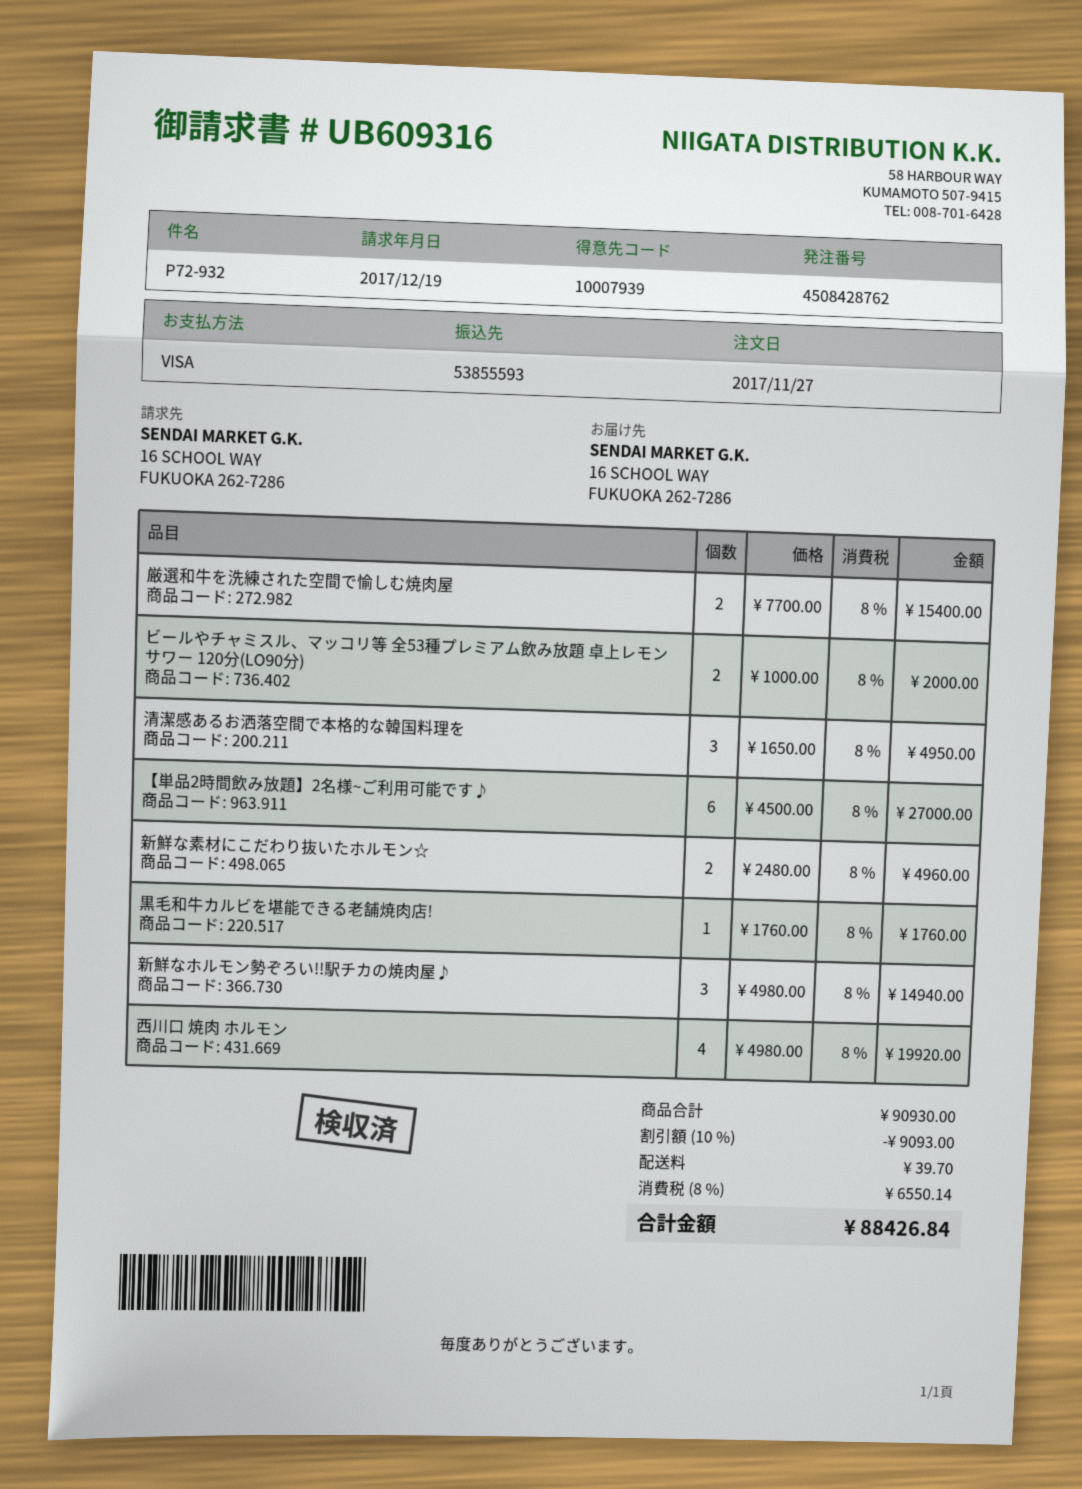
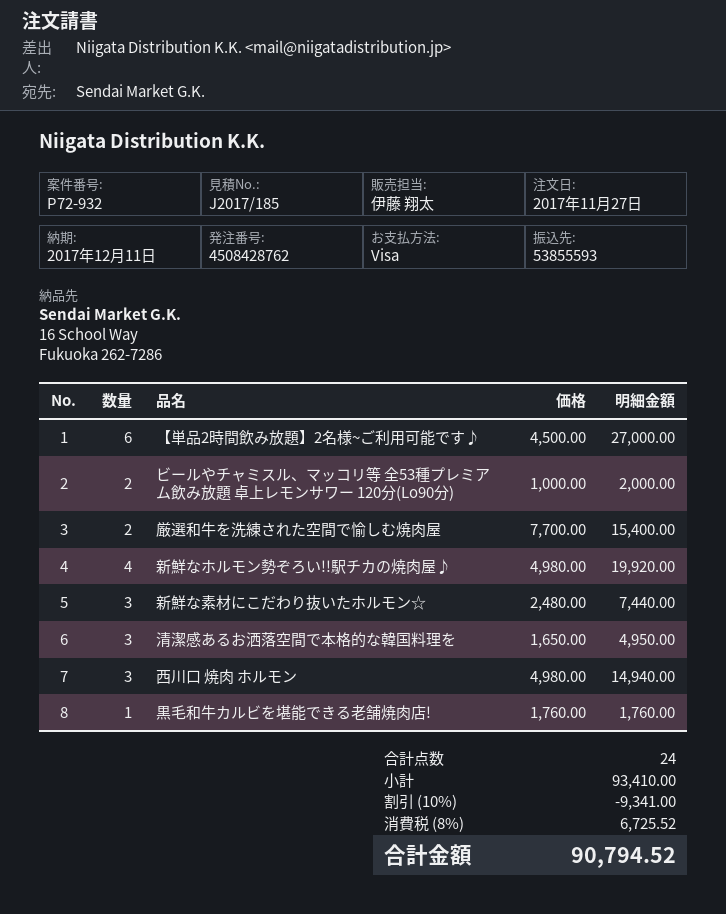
新鮮な素材にこだわり抜いたホルモン☆: 2 x 2480.00 = 4960.00 -> 3 x 2480.00 = 7440.00
新鮮なホルモン勢ぞろい!!駅チカの焼肉屋♪: 3 x 4980.00 = 14940.00 -> 4 x 4980.00 = 19920.00
西川口 焼肉 ホルモン: 4 x 4980.00 = 19920.00 -> 3 x 4980.00 = 14940.00
subtotal: 90930.00 -> 93410.00
discount: 10% = 9093.00 -> 10% = 9341.00
shipping: 39.70 -> none
tax: 8% = 6550.14 -> 8% = 6725.52
total: 88426.84 -> 90794.52

